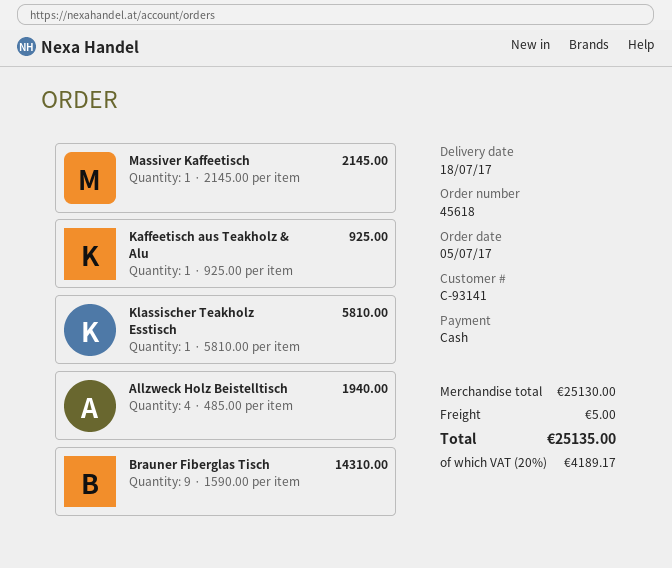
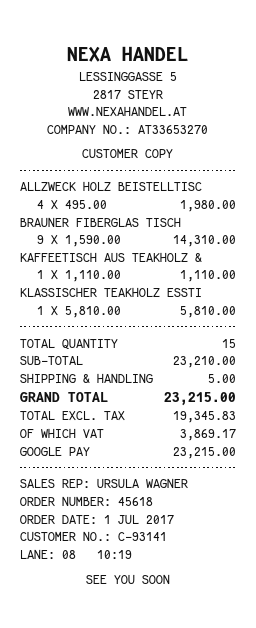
order date: 2017-07-05 -> 2017-07-01
payment method: cash -> Google Pay
Massiver Kaffeetisch: 1 x 2145.00 = 2145.00 -> none
Kaffeetisch aus Teakholz & Alu: 1 x 925.00 = 925.00 -> 1 x 1110.00 = 1110.00
Allzweck Holz Beistelltisch: 4 x 485.00 = 1940.00 -> 4 x 495.00 = 1980.00
subtotal: 25130.00 -> 23210.00
tax: 4189.17 -> 3869.17
total: 25135.00 -> 23215.00

